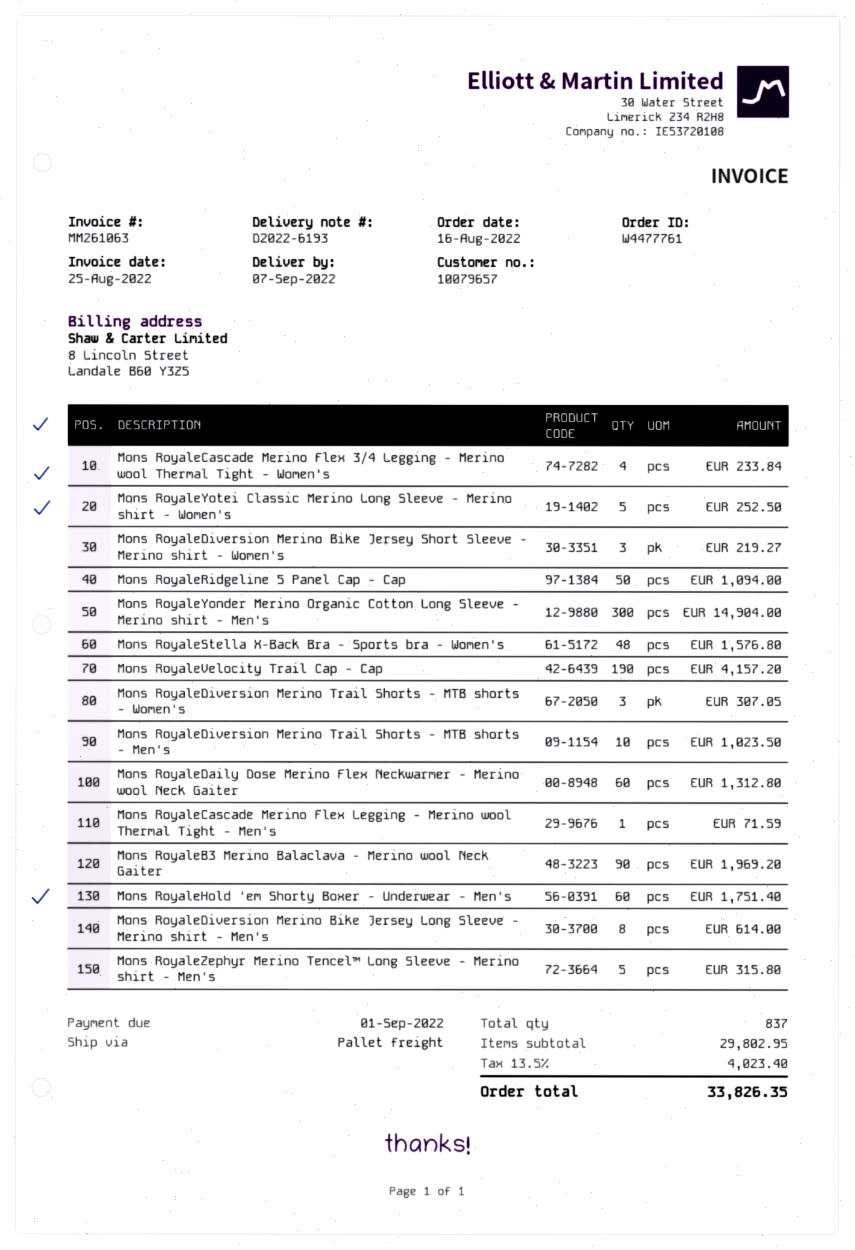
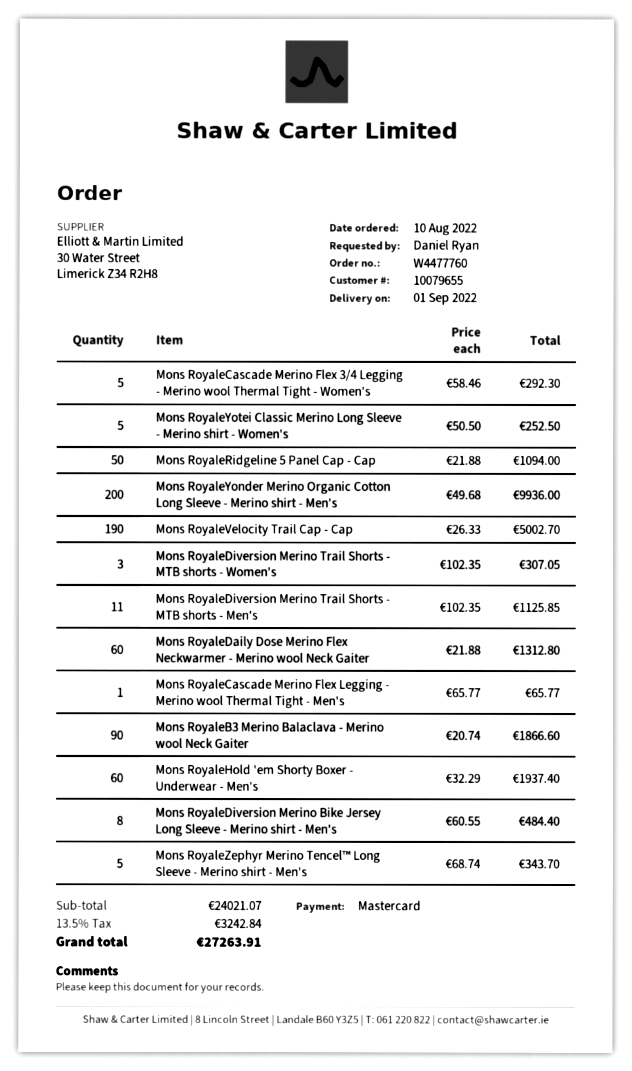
order number: W4477761 -> W4477760
order date: 2022-08-16 -> 2022-08-10
delivery date: 2022-09-07 -> 2022-09-01
customer number: 10079657 -> 10079655
Mons RoyaleCascade Merino Flex 3/4 Legging - Merino wool Thermal Tight - Women's: 4 for 233.84 -> 5 for 292.30
Mons RoyaleDiversion Merino Bike Jersey Short Sleeve - Merino shirt - Women's: 3 for 219.27 -> none
Mons RoyaleYonder Merino Organic Cotton Long Sleeve - Merino shirt - Men's: 300 for 14904.00 -> 200 for 9936.00
Mons RoyaleStella X-Back Bra - Sports bra - Women's: 48 for 1576.80 -> none
Mons RoyaleVelocity Trail Cap - Cap: 190 for 4157.20 -> 190 for 5002.70
Mons RoyaleDiversion Merino Trail Shorts - MTB shorts - Men's: 10 for 1023.50 -> 11 for 1125.85
Mons RoyaleCascade Merino Flex Legging - Merino wool Thermal Tight - Men's: 1 for 71.59 -> 1 for 65.77
Mons RoyaleB3 Merino Balaclava - Merino wool Neck Gaiter: 90 for 1969.20 -> 90 for 1866.60
Mons RoyaleHold 'em Shorty Boxer - Underwear - Men's: 60 for 1751.40 -> 60 for 1937.40
Mons RoyaleDiversion Merino Bike Jersey Long Sleeve - Merino shirt - Men's: 8 for 614.00 -> 8 for 484.40
Mons RoyaleZephyr Merino Tencel™ Long Sleeve - Merino shirt - Men's: 5 for 315.80 -> 5 for 343.70
subtotal: 29802.95 -> 24021.07
tax: 13.5% = 4023.40 -> 13.5% = 3242.84
total: 33826.35 -> 27263.91

